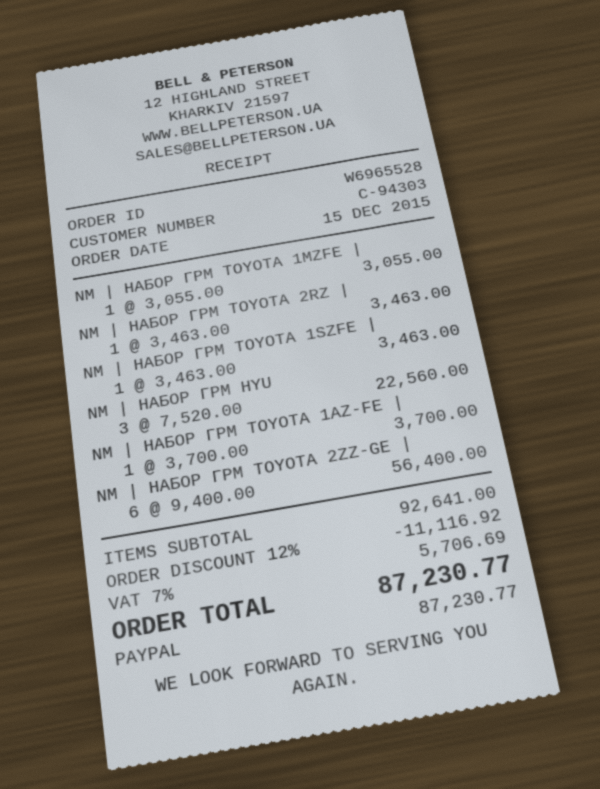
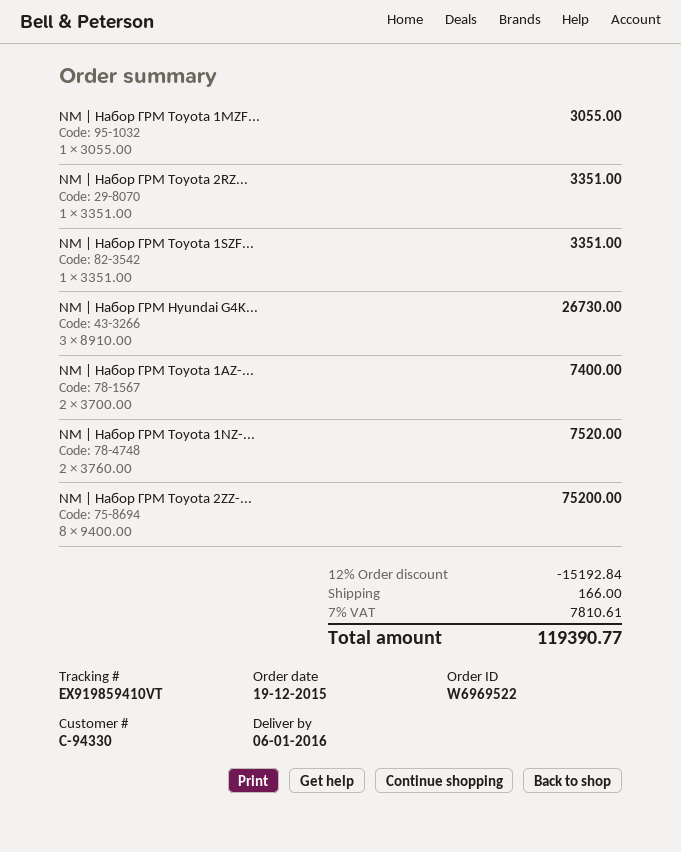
order number: W6965528 -> W6969522
order date: 2015-12-15 -> 2015-12-19
customer number: C-94303 -> C-94330
NM | НАБОР ГРМ TOYOTA 2RZ |: 1 x 3463.00 = 3463.00 -> 1 x 3351.00 = 3351.00
NM | НАБОР ГРМ TOYOTA 1SZFE |: 1 x 3463.00 = 3463.00 -> 1 x 3351.00 = 3351.00
NM | НАБОР ГРМ HYU: 3 x 7520.00 = 22560.00 -> 3 x 8910.00 = 26730.00
NM | НАБОР ГРМ TOYOTA 1AZ-FE |: 1 x 3700.00 = 3700.00 -> 2 x 3700.00 = 7400.00
NM | НАБОР ГРМ TOYOTA 2ZZ-GE |: 6 x 9400.00 = 56400.00 -> 8 x 9400.00 = 75200.00
NM | Набор ГРМ Toyota 1NZ-...: none -> 2 x 3760.00 = 7520.00
discount: 12% = 11116.92 -> 12% = 15192.84
shipping: none -> 166.00
tax: 7% = 5706.69 -> 7% = 7810.61
total: 87230.77 -> 119390.77

